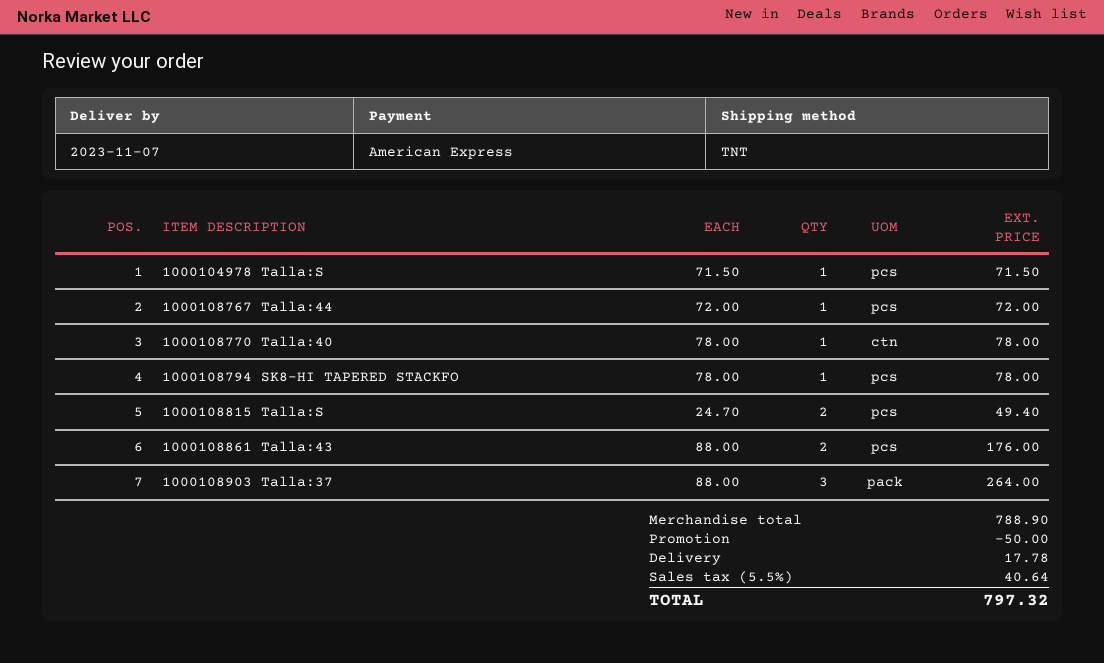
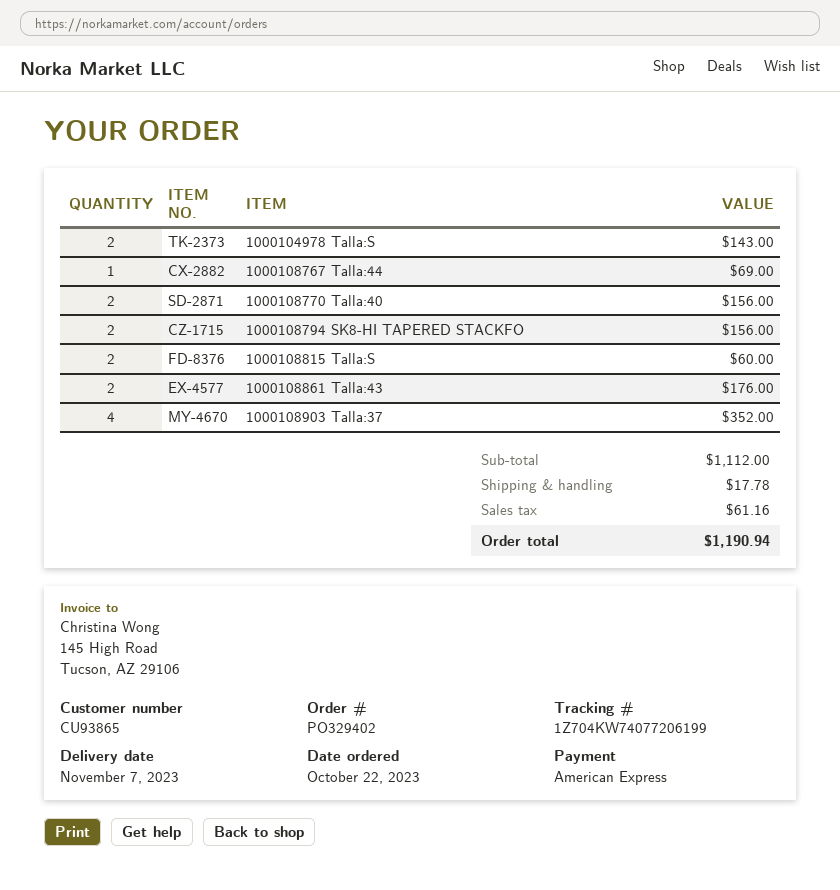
1000104978 Talla:S: 1 for 71.50 -> 2 for 143.00
1000108767 Talla:44: 1 for 72.00 -> 1 for 69.00
1000108770 Talla:40: 1 for 78.00 -> 2 for 156.00
1000108794 SK8-HI TAPERED STACKFO: 1 for 78.00 -> 2 for 156.00
1000108815 Talla:S: 2 for 49.40 -> 2 for 60.00
1000108903 Talla:37: 3 for 264.00 -> 4 for 352.00
subtotal: 788.90 -> 1112.00
discount: 50.00 -> none
tax: 40.64 -> 61.16
total: 797.32 -> 1190.94

